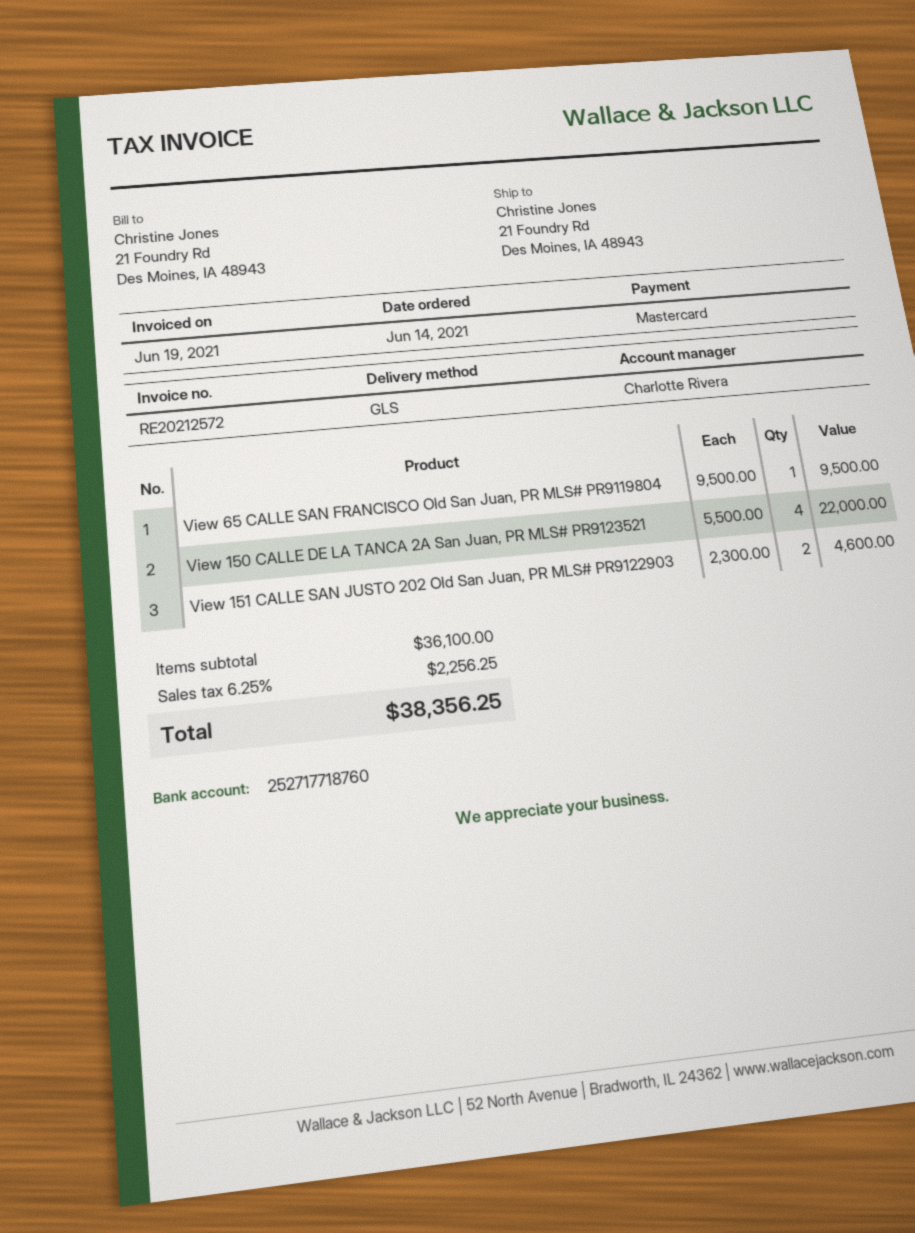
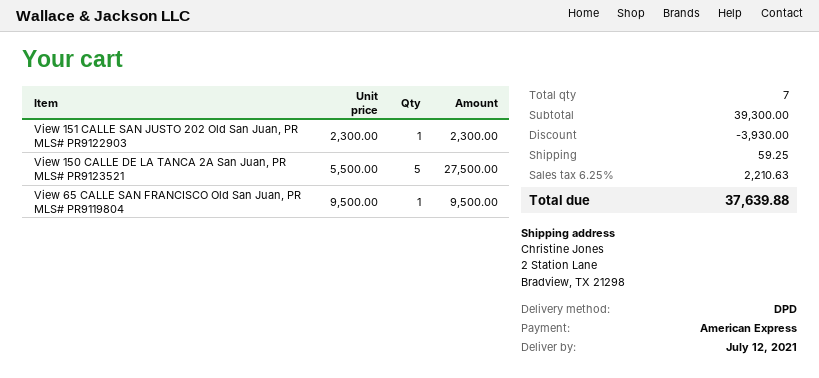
payment method: Mastercard -> American Express
shipping method: GLS -> DPD
ship to: 21 Foundry Rd, Des Moines, IA 48943 -> 2 Station Lane, Bradview, TX 21298
View 150 CALLE DE LA TANCA 2A San Juan, PR MLS# PR9123521: 4 x 5500.00 = 22000.00 -> 5 x 5500.00 = 27500.00
View 151 CALLE SAN JUSTO 202 Old San Juan, PR MLS# PR9122903: 2 x 2300.00 = 4600.00 -> 1 x 2300.00 = 2300.00
subtotal: 36100.00 -> 39300.00
discount: none -> 3930.00
shipping: none -> 59.25
tax: 6.25% = 2256.25 -> 6.25% = 2210.63
total: 38356.25 -> 37639.88

